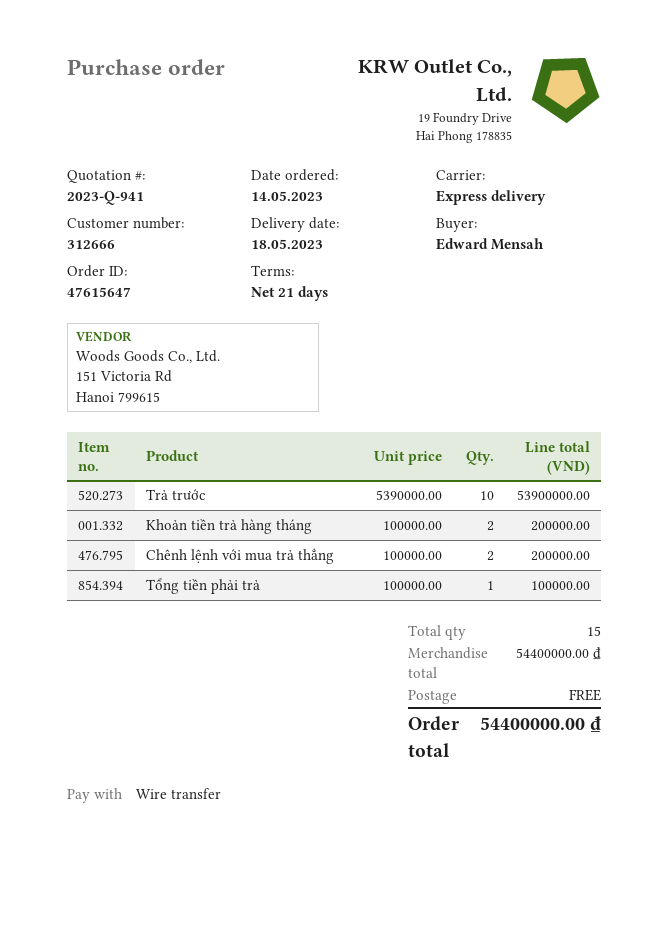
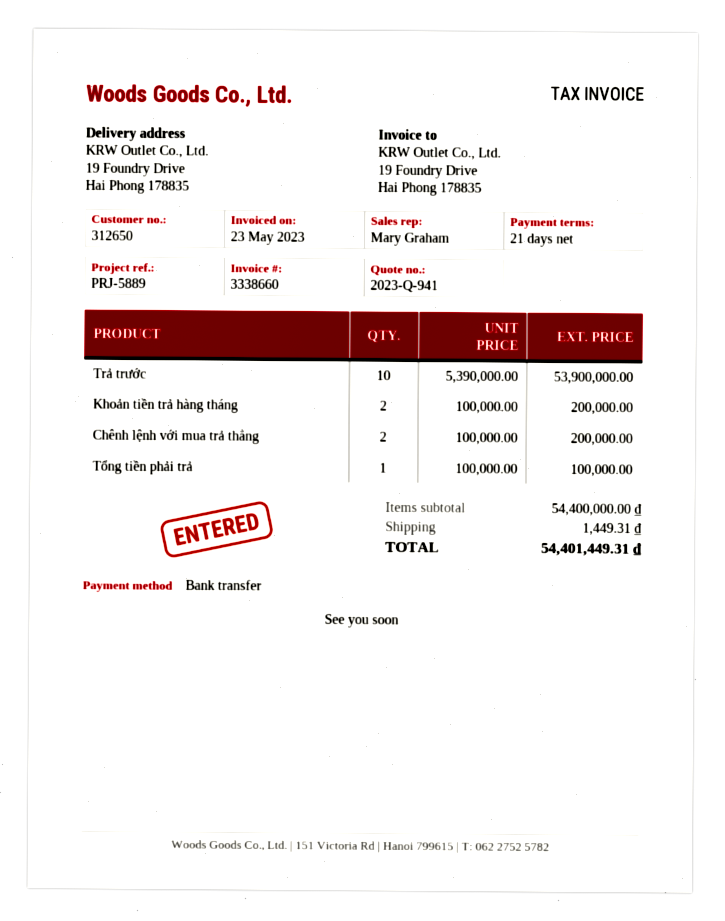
customer number: 312666 -> 312650
shipping: 0.00 -> 1449.31
total: 54400000.00 -> 54401449.31

